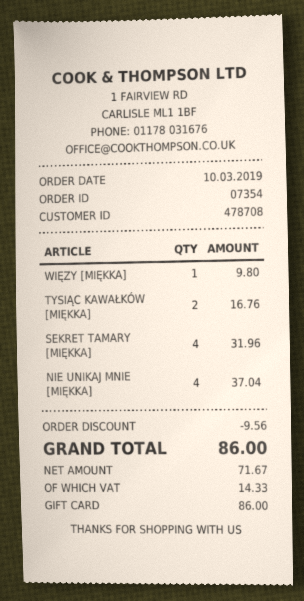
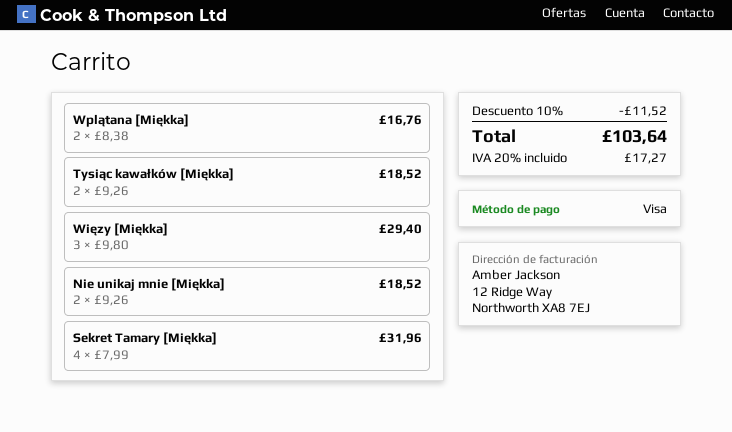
payment method: gift card -> Visa
WIĘZY [MIĘKKA]: 1 for 9.80 -> 3 for 29.40
TYSIĄC KAWAŁKÓW [MIĘKKA]: 2 for 16.76 -> 2 for 18.52
NIE UNIKAJ MNIE [MIĘKKA]: 4 for 37.04 -> 2 for 18.52
Wplątana [Miękka]: none -> 2 for 16.76
discount: 9.56 -> 11.52
tax: 14.33 -> 17.27
total: 86.00 -> 103.64

